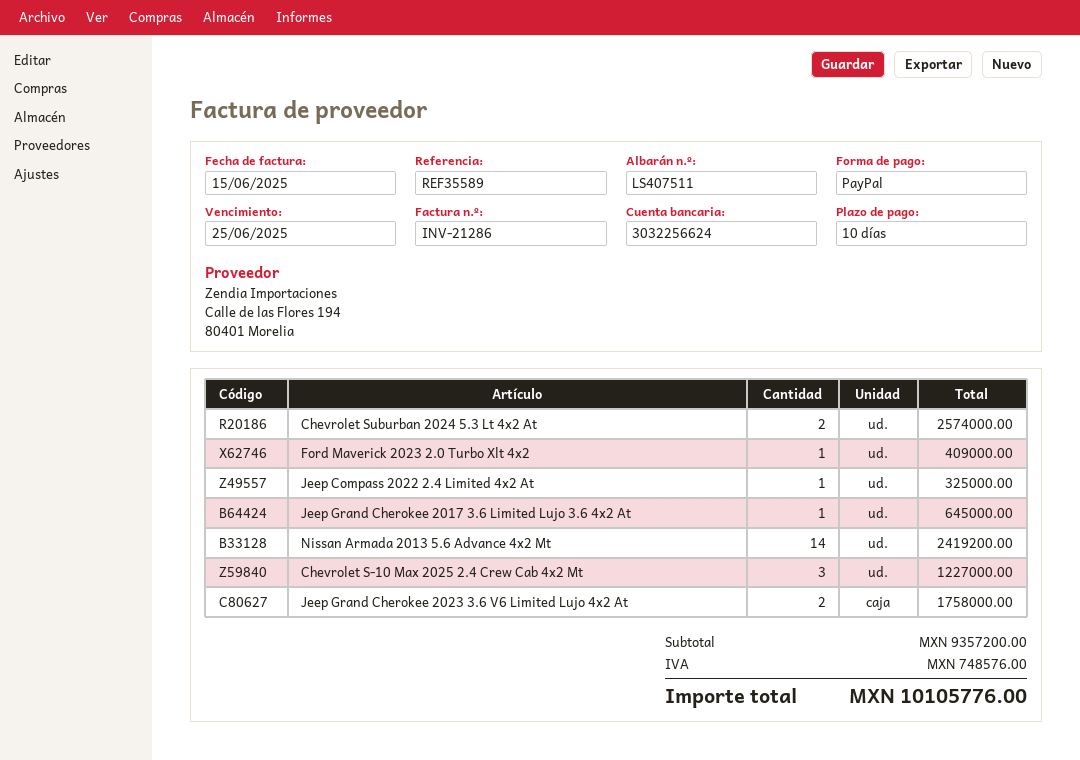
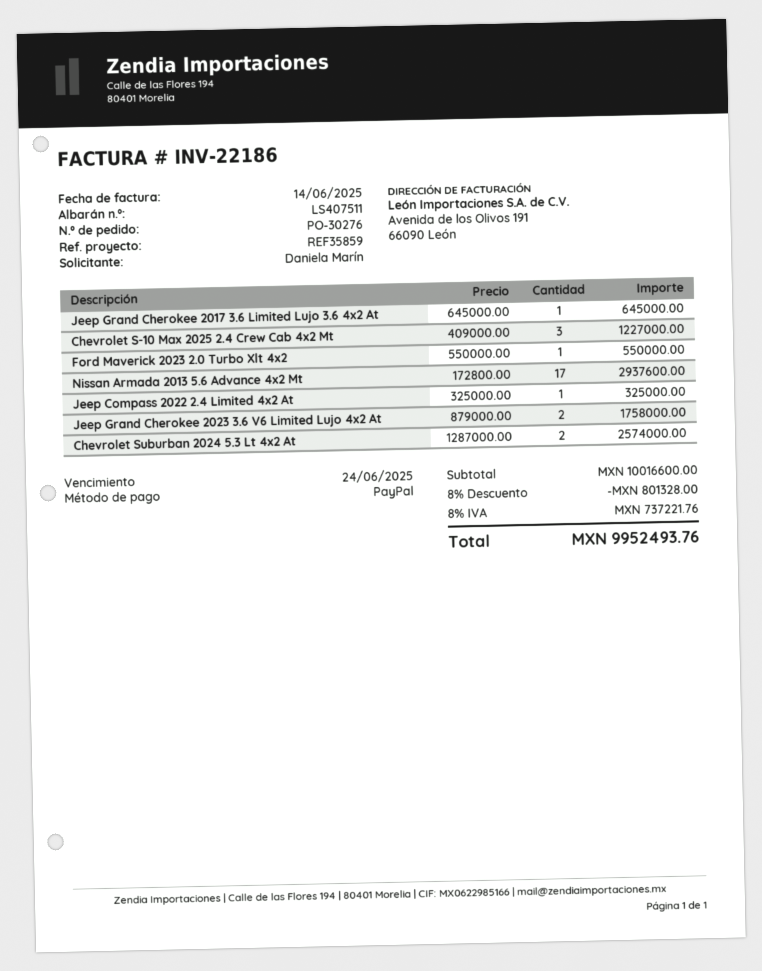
invoice number: INV-21286 -> INV-22186
invoice date: 2025-06-15 -> 2025-06-14
due date: 2025-06-25 -> 2025-06-24
reference: REF35589 -> REF35859
Ford Maverick 2023 2.0 Turbo Xlt 4x2: 1 for 409000.00 -> 1 for 550000.00
Nissan Armada 2013 5.6 Advance 4x2 Mt: 14 for 2419200.00 -> 17 for 2937600.00
subtotal: 9357200.00 -> 10016600.00
discount: none -> 8% = 801328.00
tax: 748576.00 -> 737221.76
total: 10105776.00 -> 9952493.76

